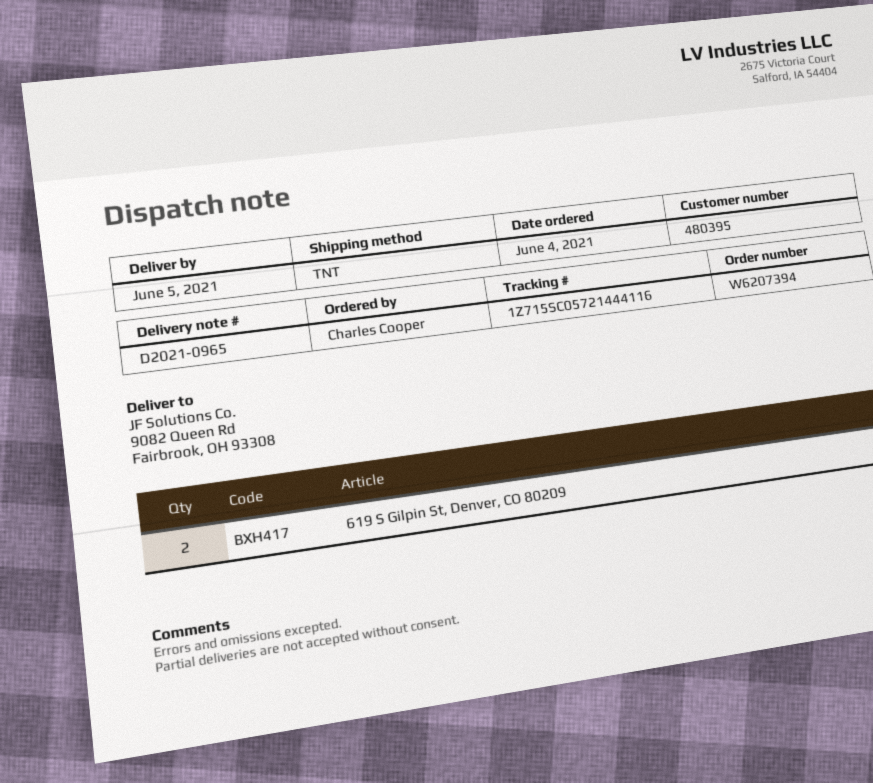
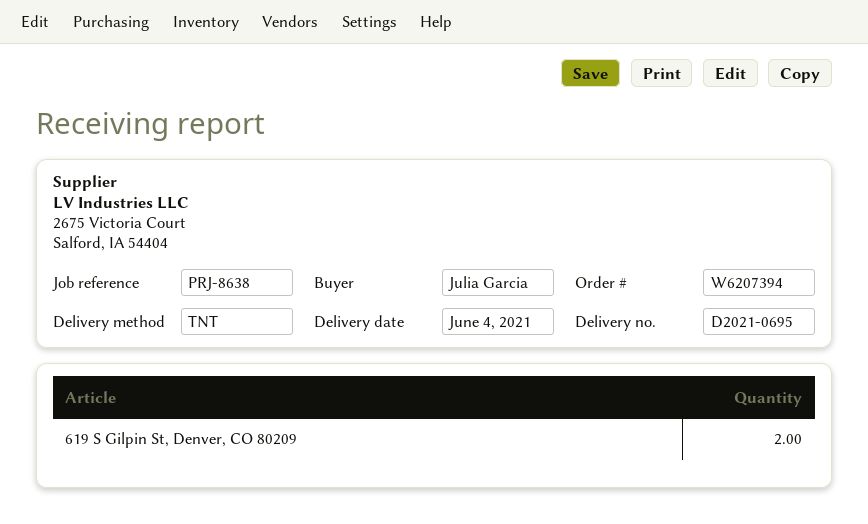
delivery note number: D2021-0965 -> D2021-0695
delivery date: 2021-06-05 -> 2021-06-04
ordered by: Charles Cooper -> Julia Garcia

